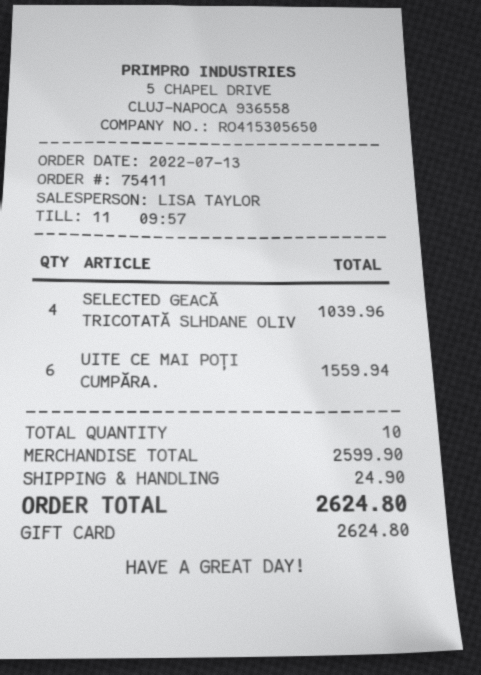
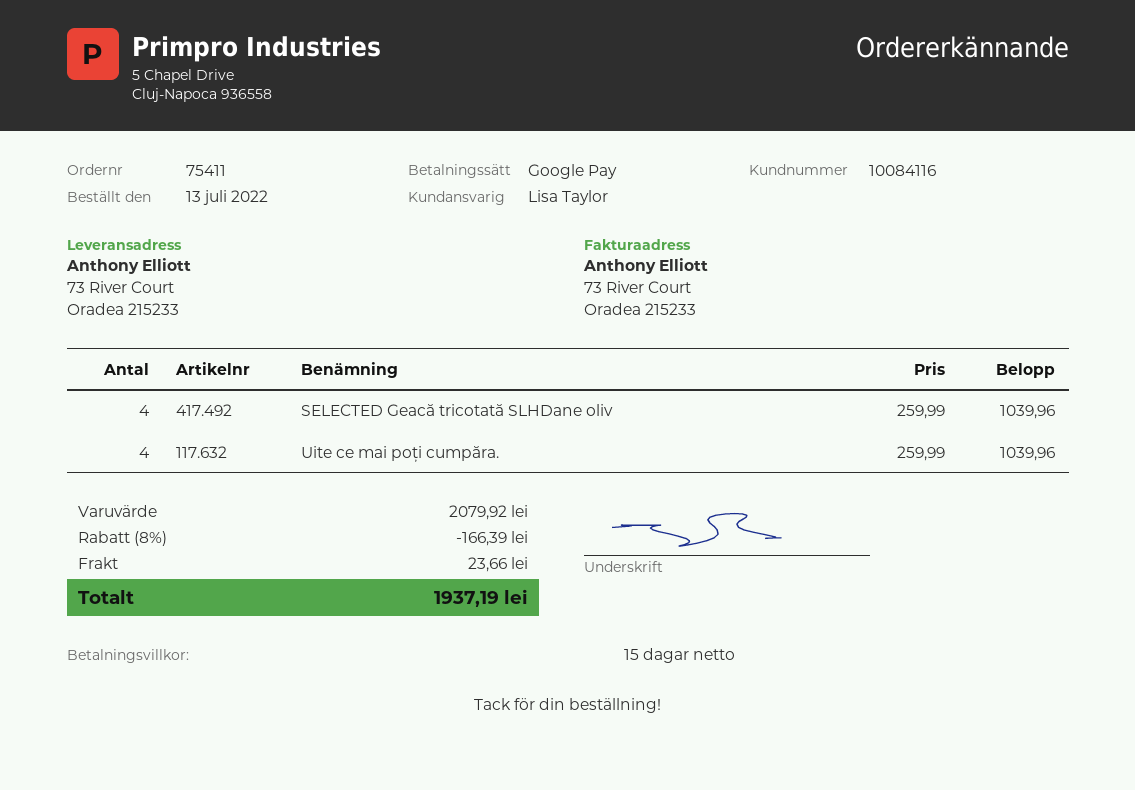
payment method: gift card -> Google Pay
UITE CE MAI POȚI CUMPĂRA.: 6 for 1559.94 -> 4 for 1039.96
subtotal: 2599.90 -> 2079.92
discount: none -> 8% = 166.39
shipping: 24.90 -> 23.66
total: 2624.80 -> 1937.19

